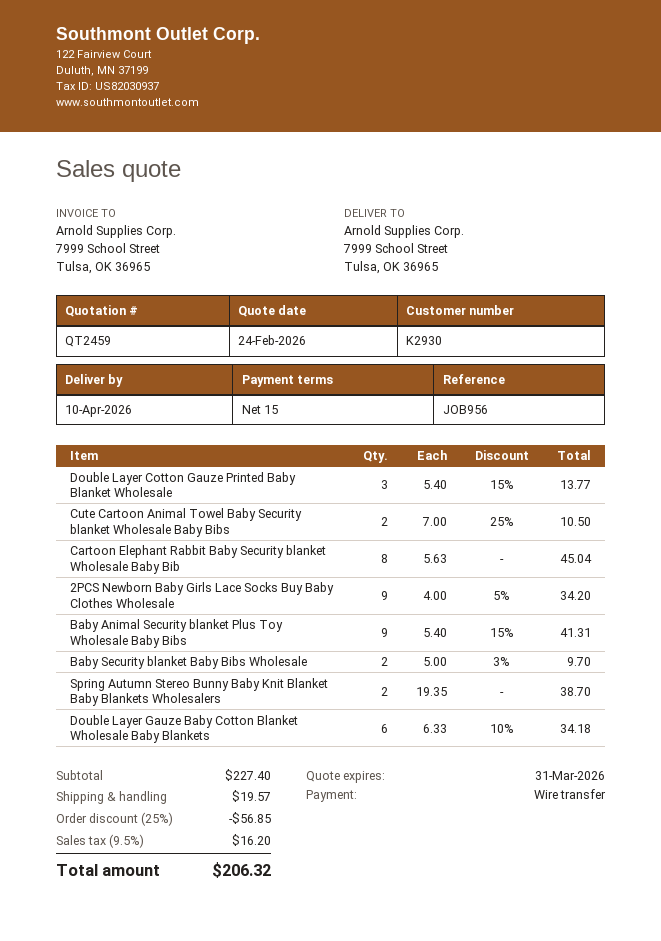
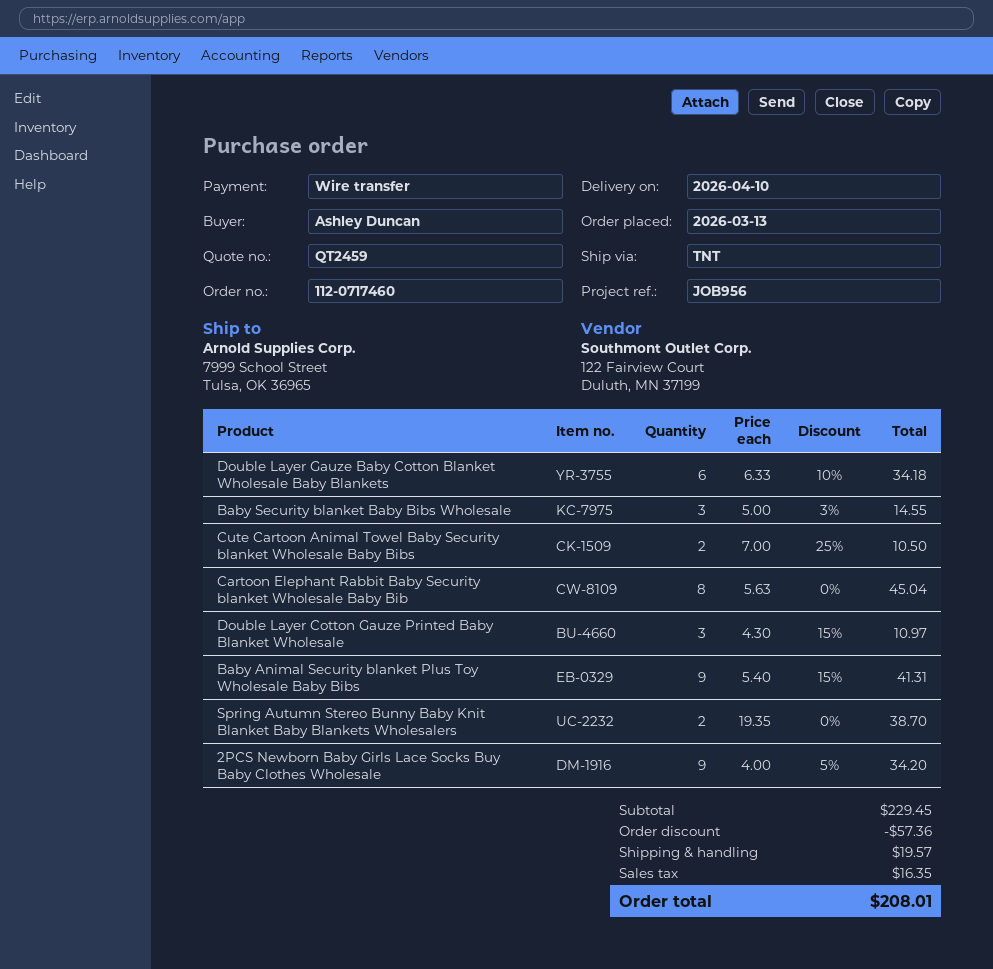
Double Layer Cotton Gauze Printed Baby Blanket Wholesale: 3 x 5.40 - 15% = 13.77 -> 3 x 4.30 - 15% = 10.97
Baby Security blanket Baby Bibs Wholesale: 2 x 5.00 - 3% = 9.70 -> 3 x 5.00 - 3% = 14.55
subtotal: 227.40 -> 229.45
discount: 56.85 -> 57.36
tax: 16.20 -> 16.35
total: 206.32 -> 208.01

